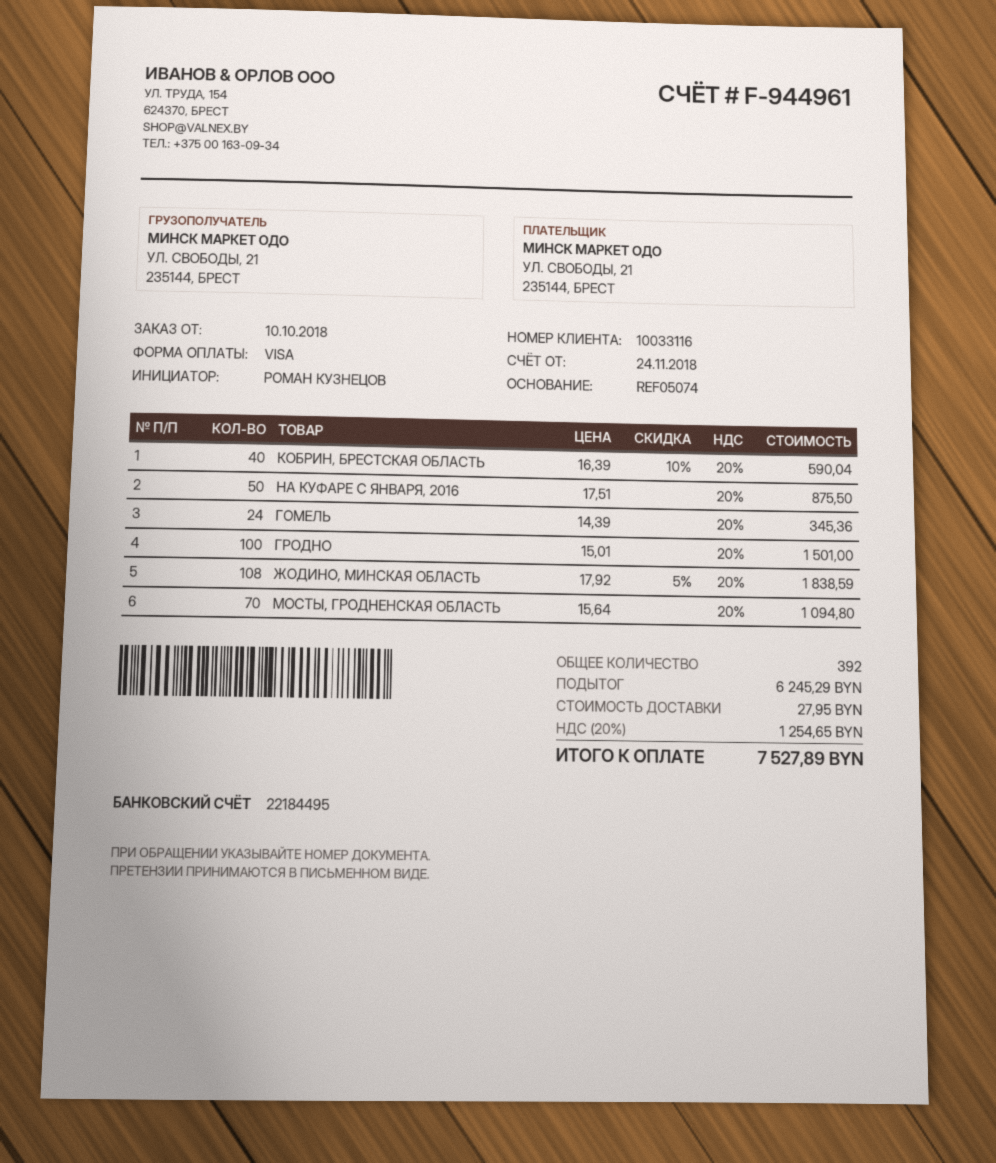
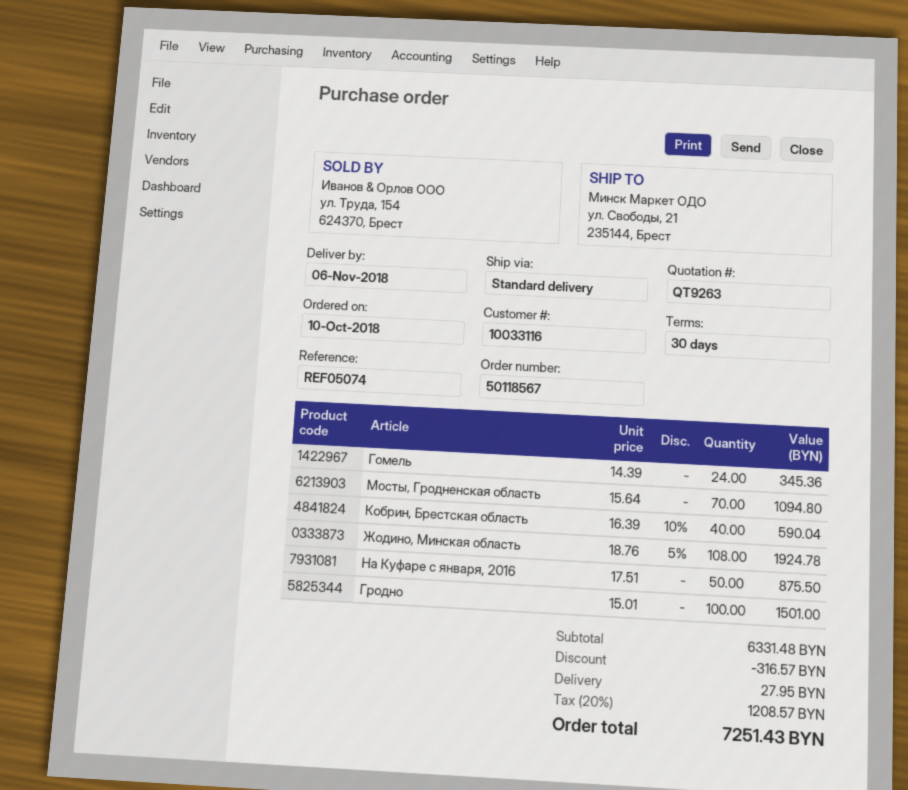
ЖОДИНО, МИНСКАЯ ОБЛАСТЬ: 108 x 17.92 - 5% = 1838.59 -> 108 x 18.76 - 5% = 1924.78
subtotal: 6245.29 -> 6331.48
discount: none -> 316.57
tax: 20% = 1254.65 -> 20% = 1208.57
total: 7527.89 -> 7251.43

